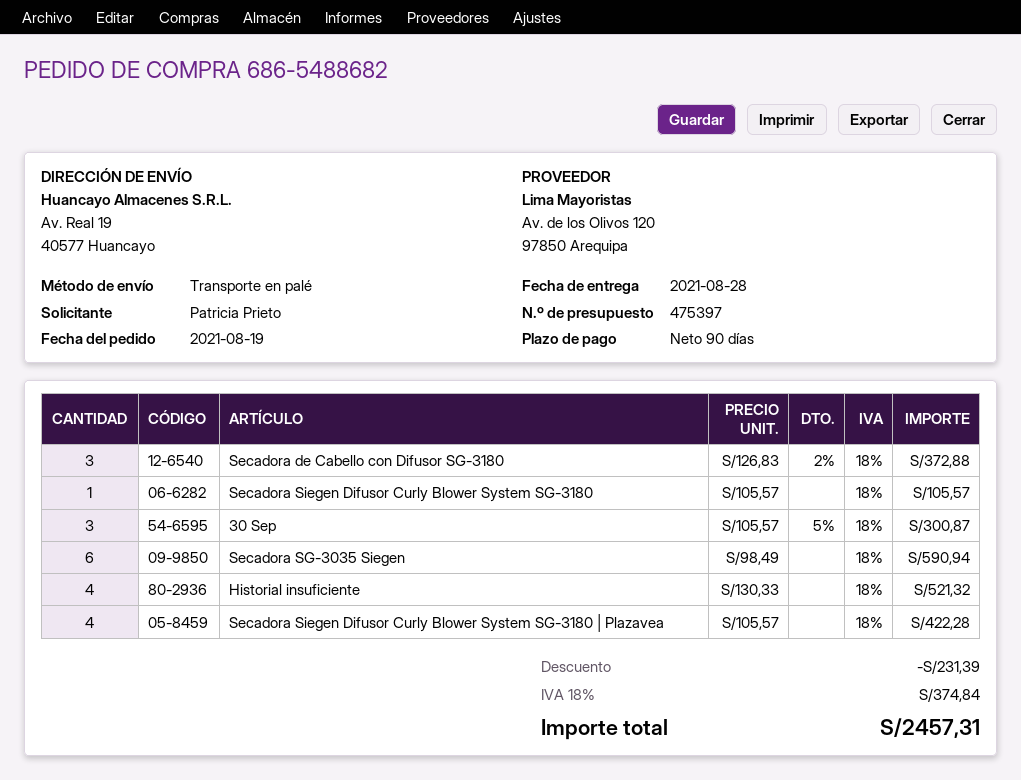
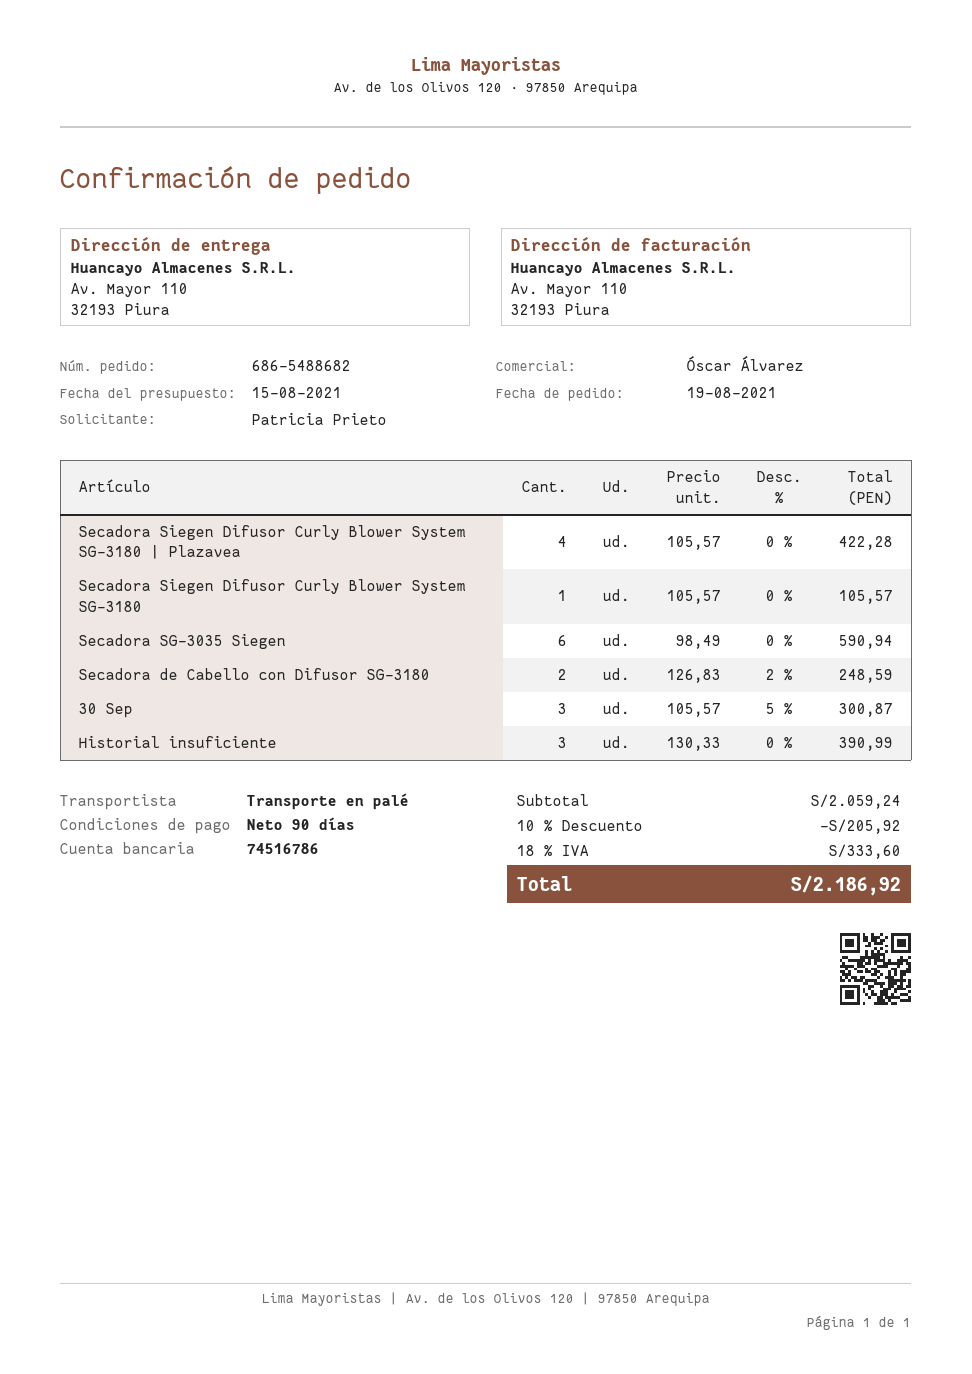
ship to: Av. Real 19, 40577 Huancayo -> Av. Mayor 110, 32193 Piura
Secadora de Cabello con Difusor SG-3180: 3 x 126.83 - 2% = 372.88 -> 2 x 126.83 - 2% = 248.59
Historial insuficiente: 4 x 130.33 = 521.32 -> 3 x 130.33 = 390.99
discount: 231.39 -> 205.92
tax: 18% = 374.84 -> 18% = 333.60
total: 2457.31 -> 2186.92

